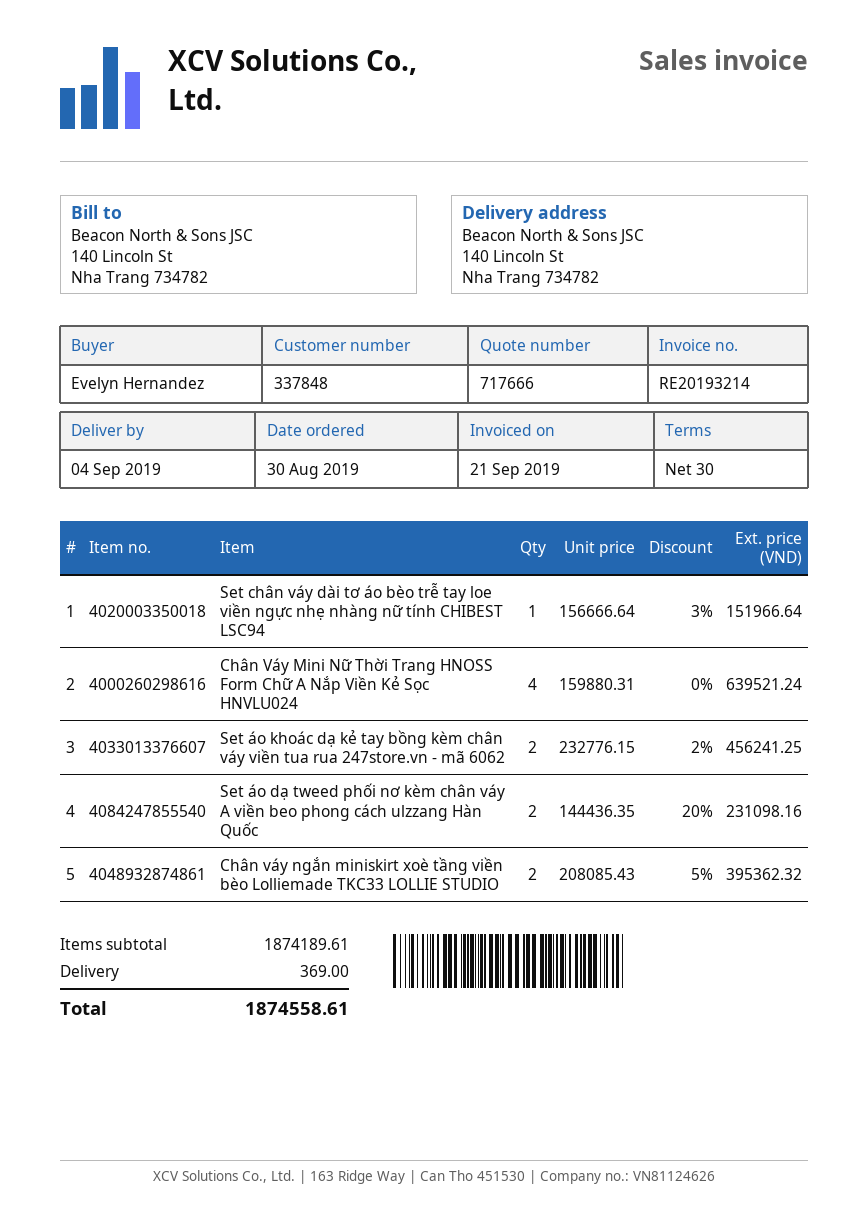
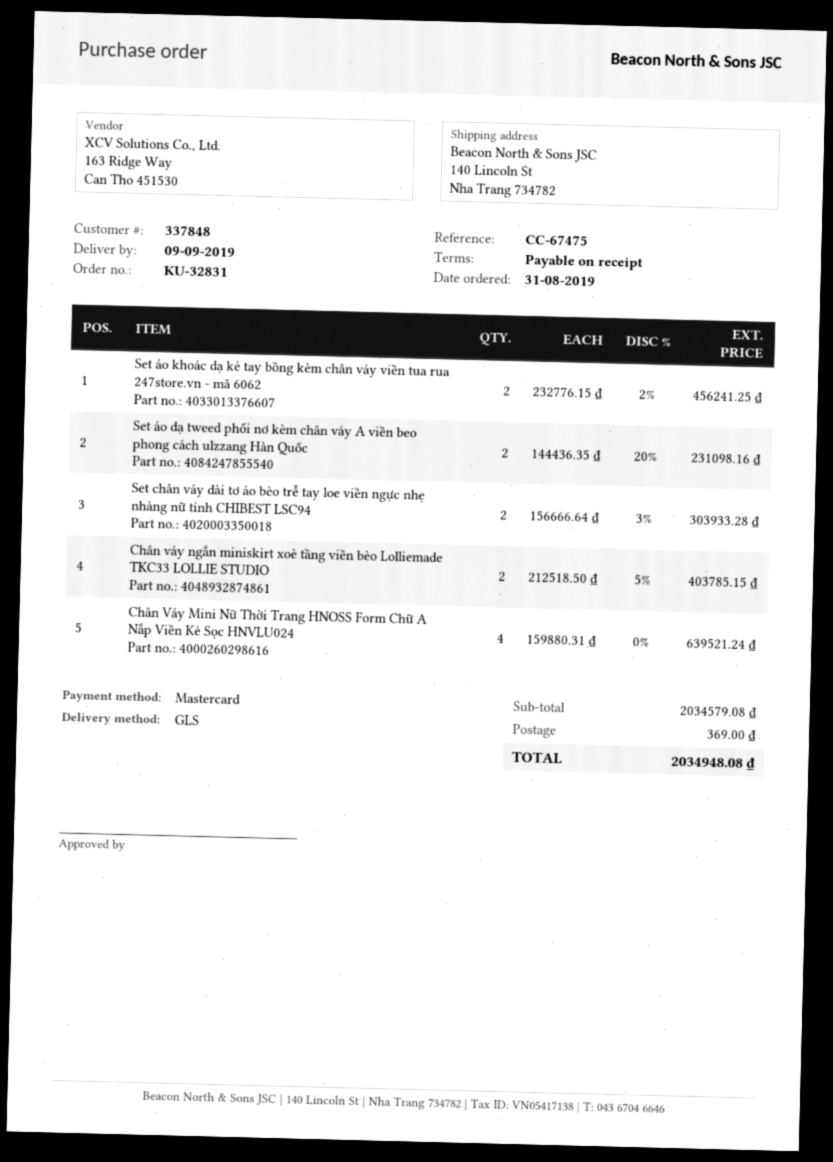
order date: 2019-08-30 -> 2019-08-31
delivery date: 2019-09-04 -> 2019-09-09
payment terms: 30 days -> on receipt
Set chân váy dài tơ áo bèo trễ tay loe viền ngực nhẹ nhàng nữ tính CHIBEST LSC94: 1 x 156666.64 - 3% = 151966.64 -> 2 x 156666.64 - 3% = 303933.28
Chân váy ngắn miniskirt xoè tầng viền bèo Lolliemade TKC33 LOLLIE STUDIO: 2 x 208085.43 - 5% = 395362.32 -> 2 x 212518.50 - 5% = 403785.15
subtotal: 1874189.61 -> 2034579.08
total: 1874558.61 -> 2034948.08

